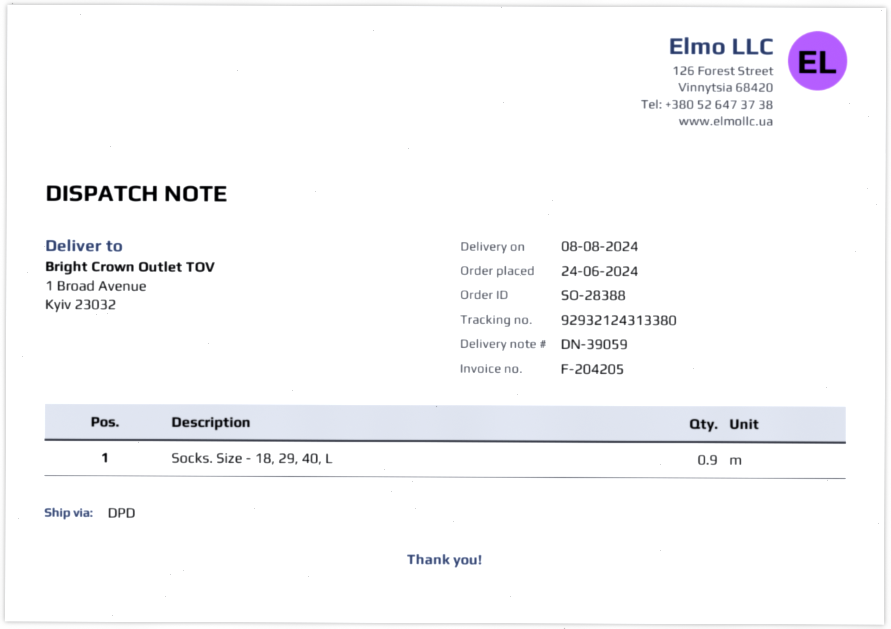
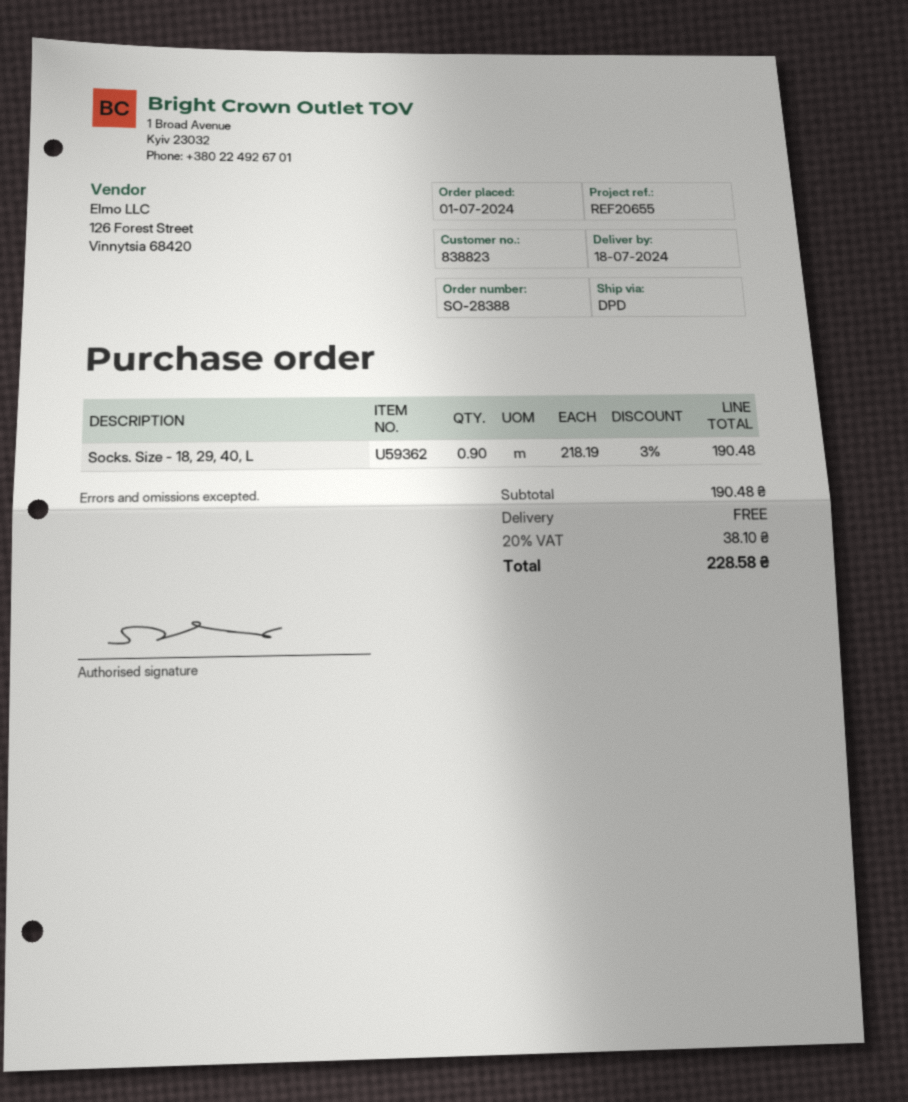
order date: 2024-06-24 -> 2024-07-01
delivery date: 2024-08-08 -> 2024-07-18

